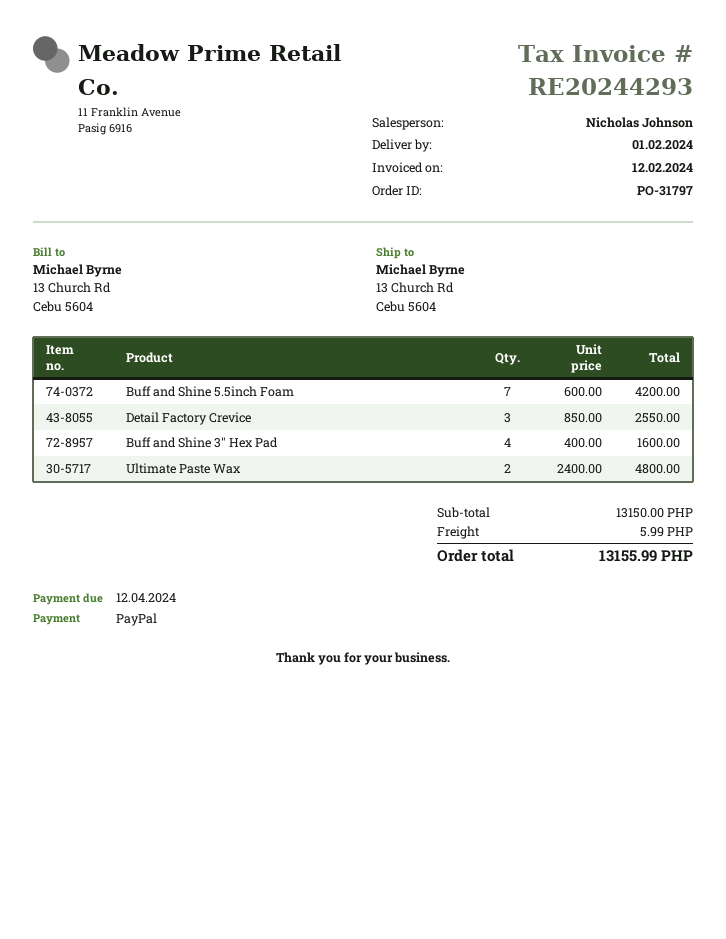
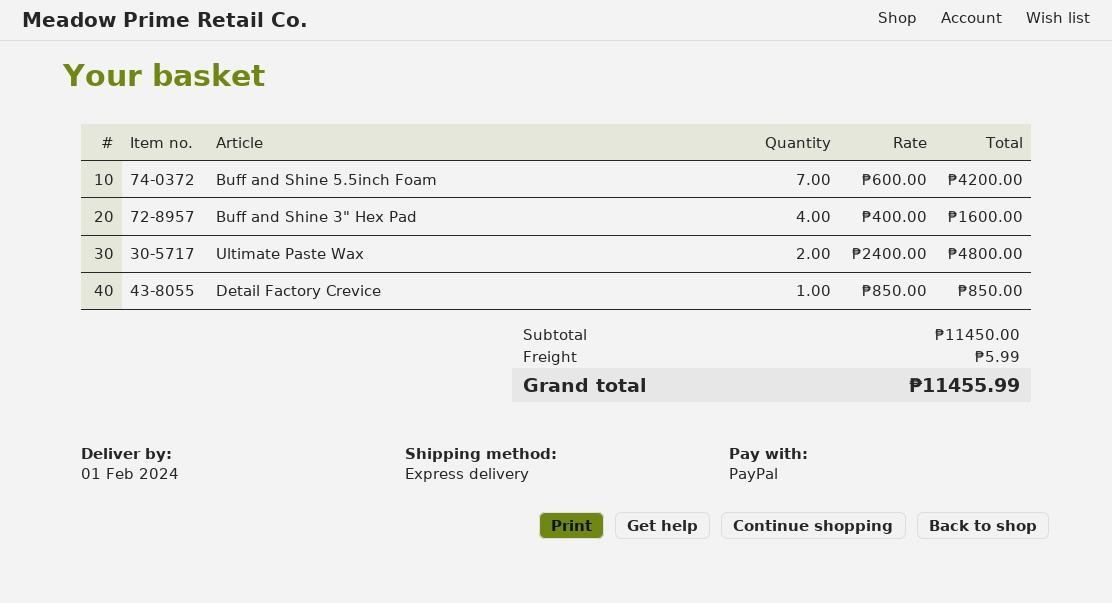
Detail Factory Crevice: 3 x 850.00 = 2550.00 -> 1 x 850.00 = 850.00
subtotal: 13150.00 -> 11450.00
total: 13155.99 -> 11455.99

